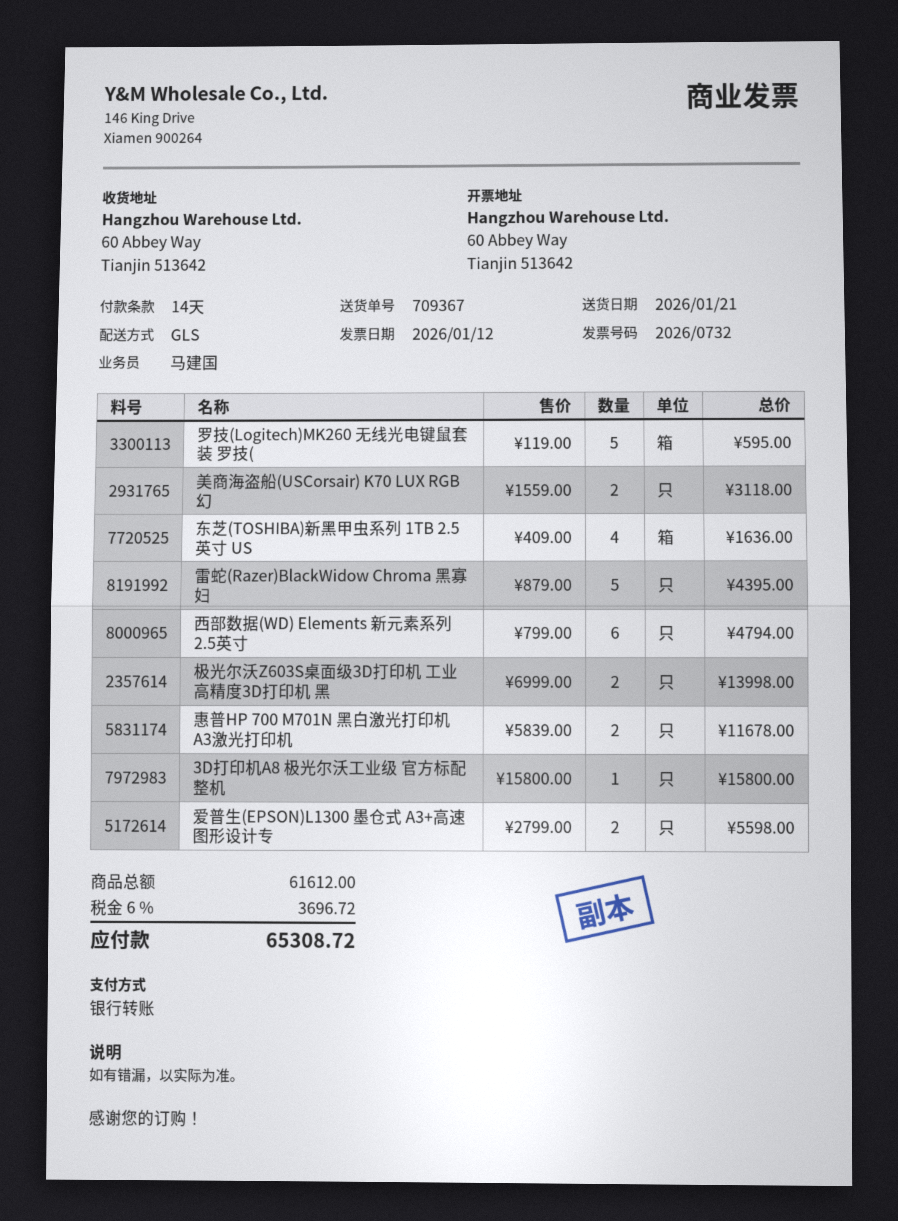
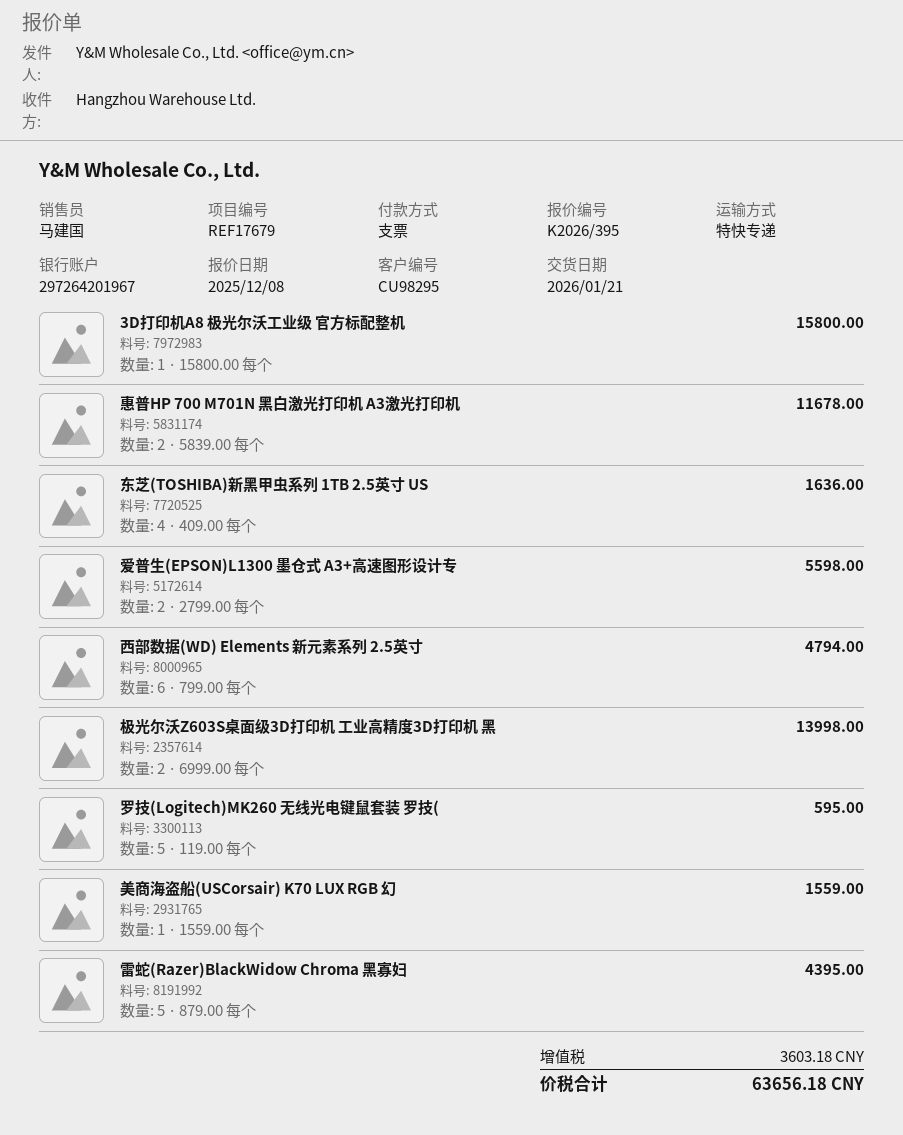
payment method: bank transfer -> cheque
shipping method: GLS -> express
美商海盗船(USCorsair) K70 LUX RGB 幻: 2 x 1559.00 = 3118.00 -> 1 x 1559.00 = 1559.00
tax: 3696.72 -> 3603.18
total: 65308.72 -> 63656.18

